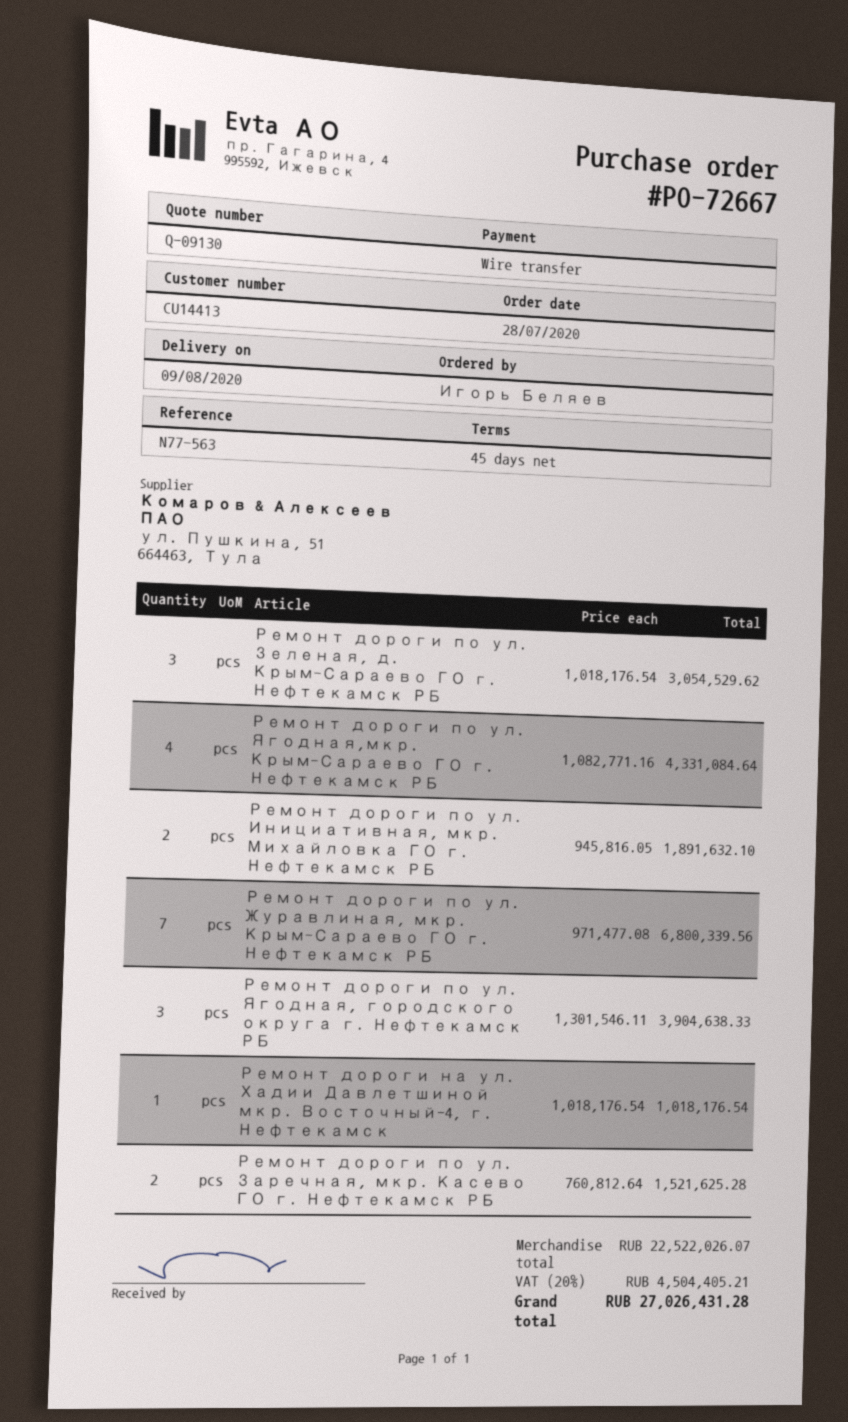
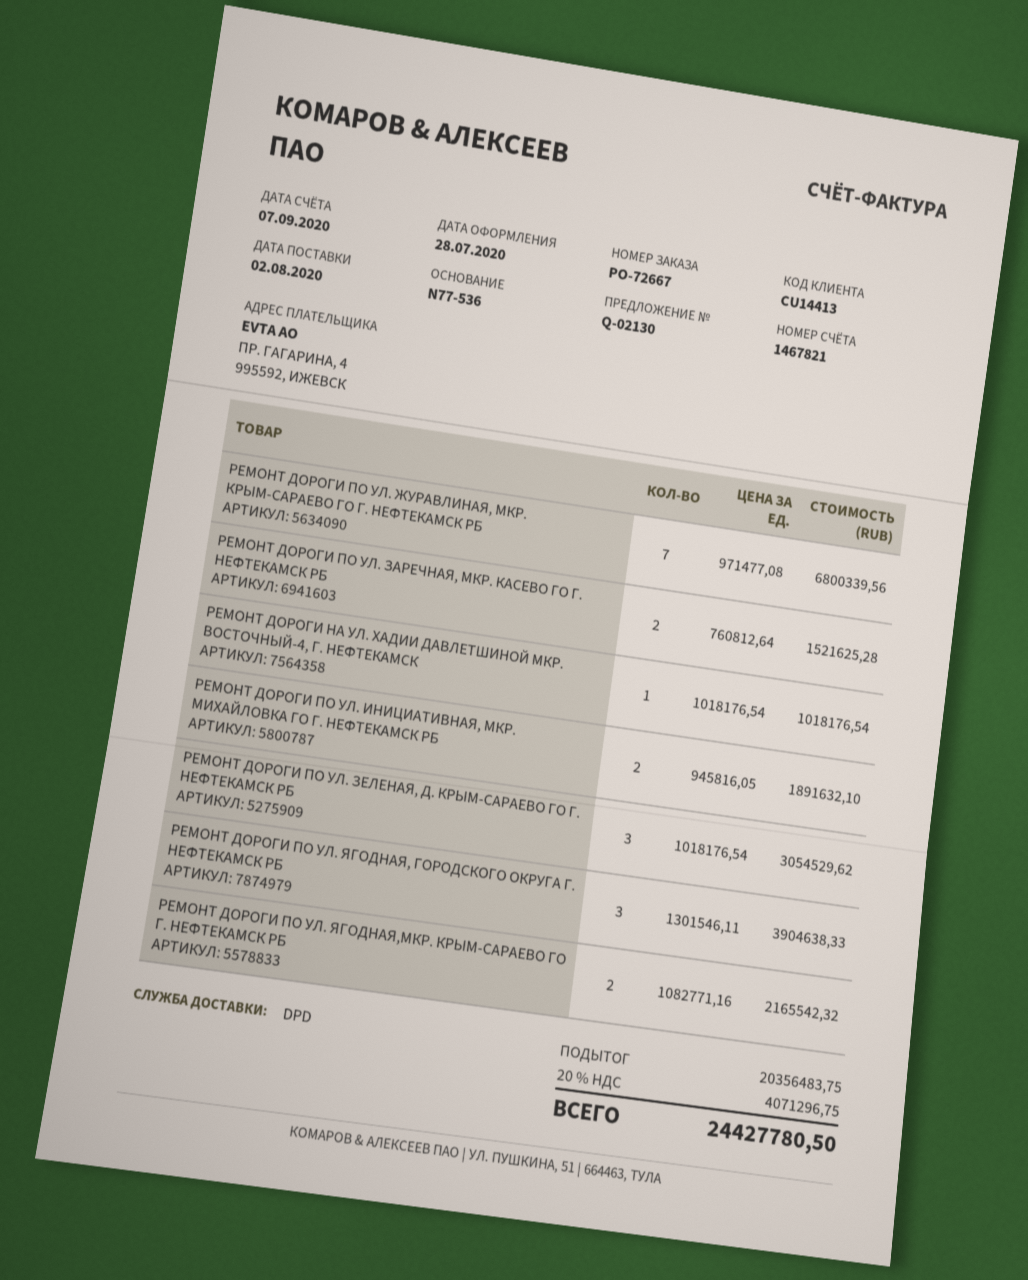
quote number: Q-09130 -> Q-02130
delivery date: 2020-08-09 -> 2020-08-02
reference: N77-563 -> N77-536
Ремонт дороги по ул. Ягодная,мкр. Крым-Сараево ГО г. Нефтекамск РБ: 4 x 1082771.16 = 4331084.64 -> 2 x 1082771.16 = 2165542.32
subtotal: 22522026.07 -> 20356483.75
tax: 20% = 4504405.21 -> 20% = 4071296.75
total: 27026431.28 -> 24427780.50

